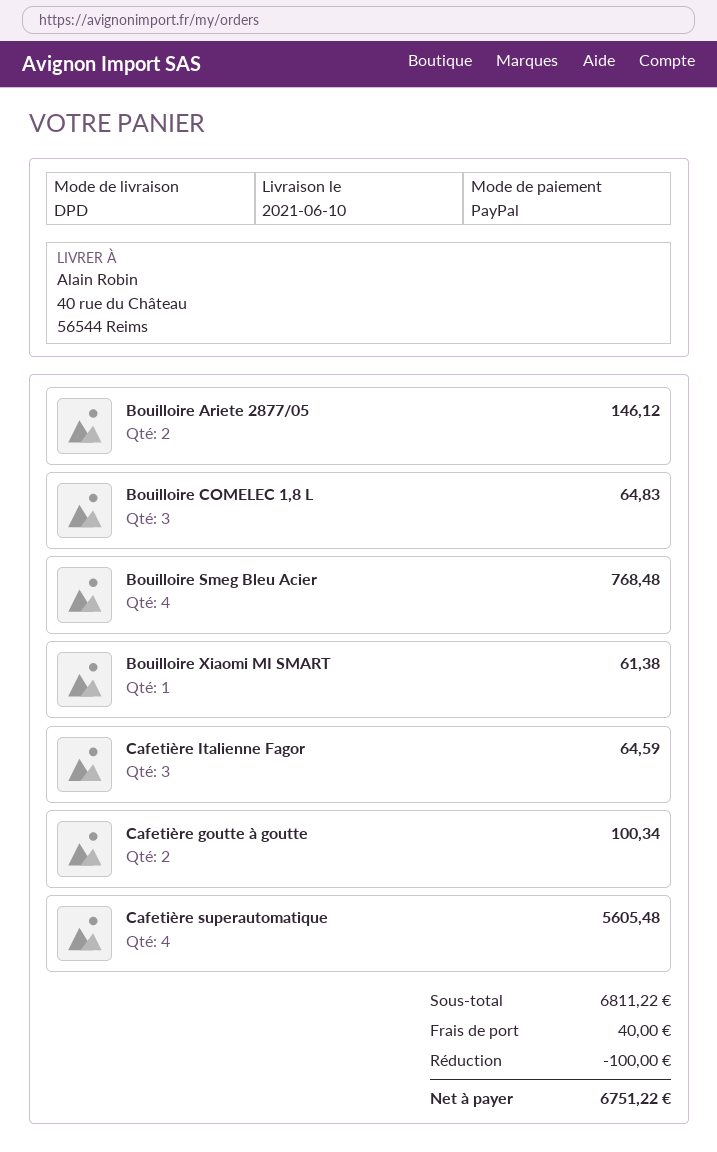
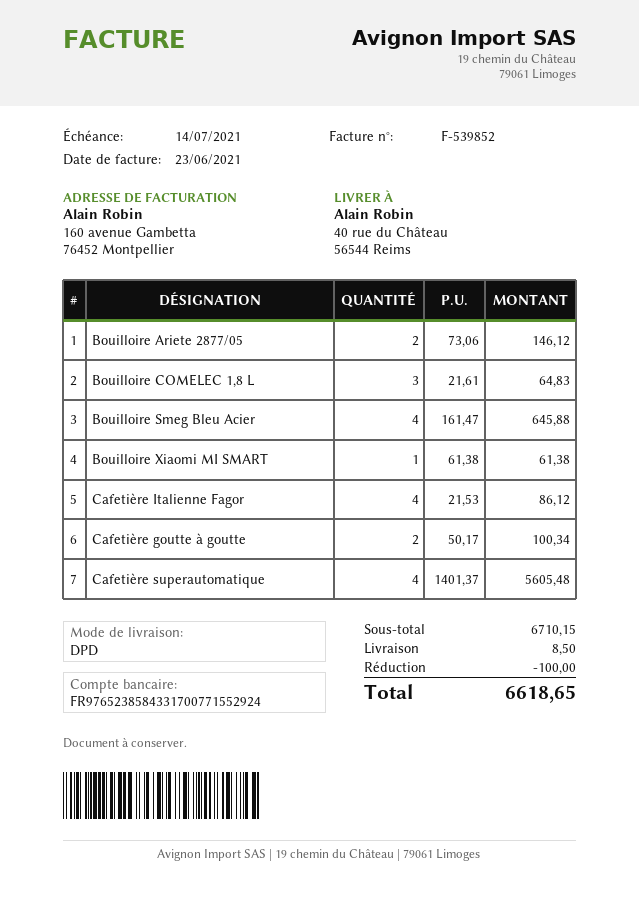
Bouilloire Smeg Bleu Acier: 4 for 768.48 -> 4 for 645.88
Cafetière Italienne Fagor: 3 for 64.59 -> 4 for 86.12
subtotal: 6811.22 -> 6710.15
shipping: 40.00 -> 8.50
total: 6751.22 -> 6618.65

